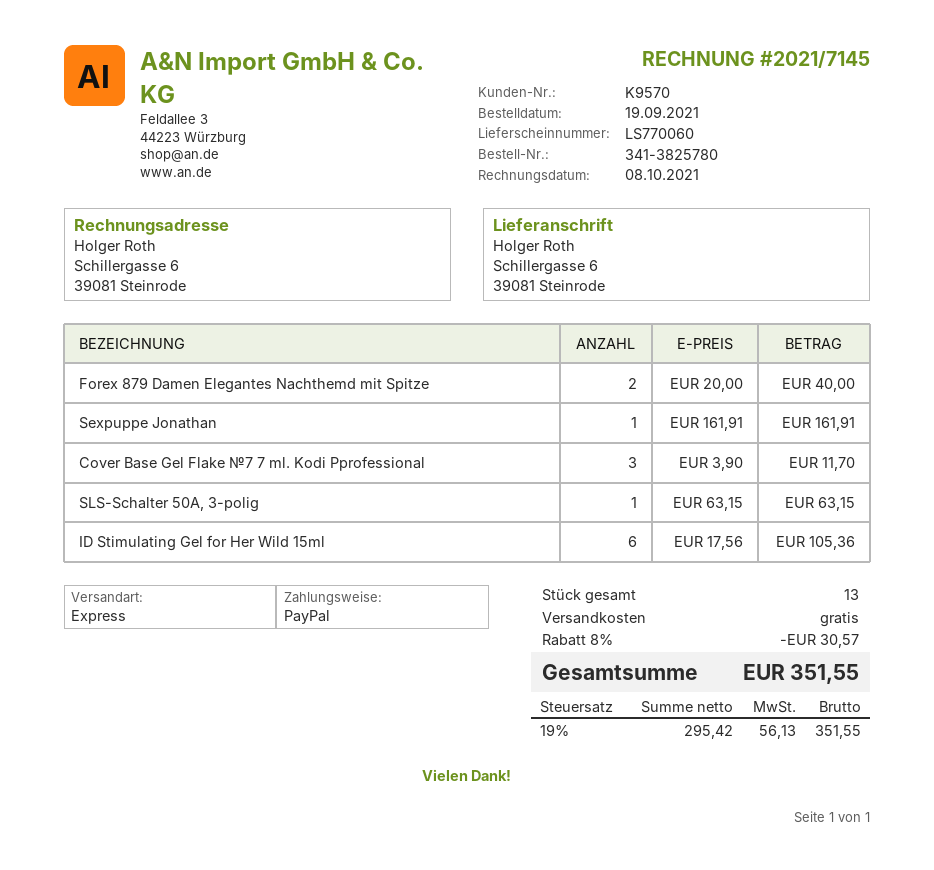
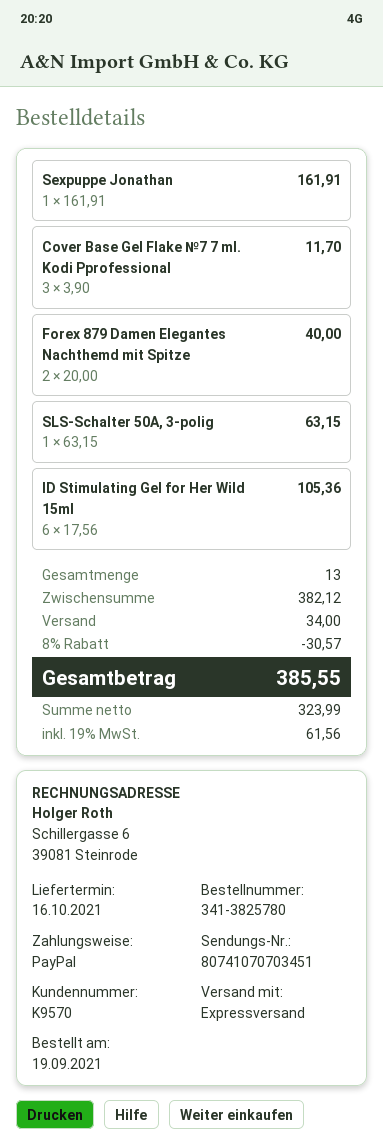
shipping: 0.00 -> 34.00
net: 295.42 -> 323.99
tax: 19% = 56.13 -> 19% = 61.56
total: 351.55 -> 385.55

